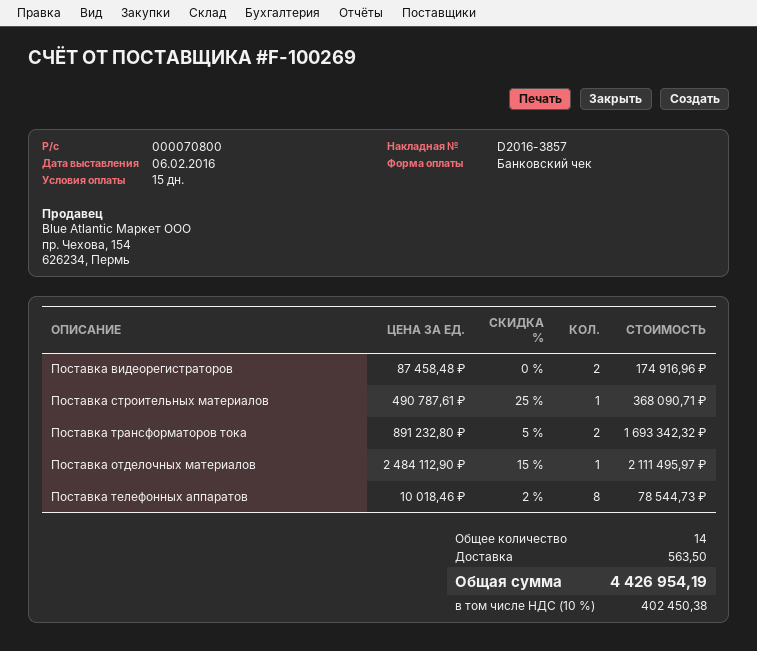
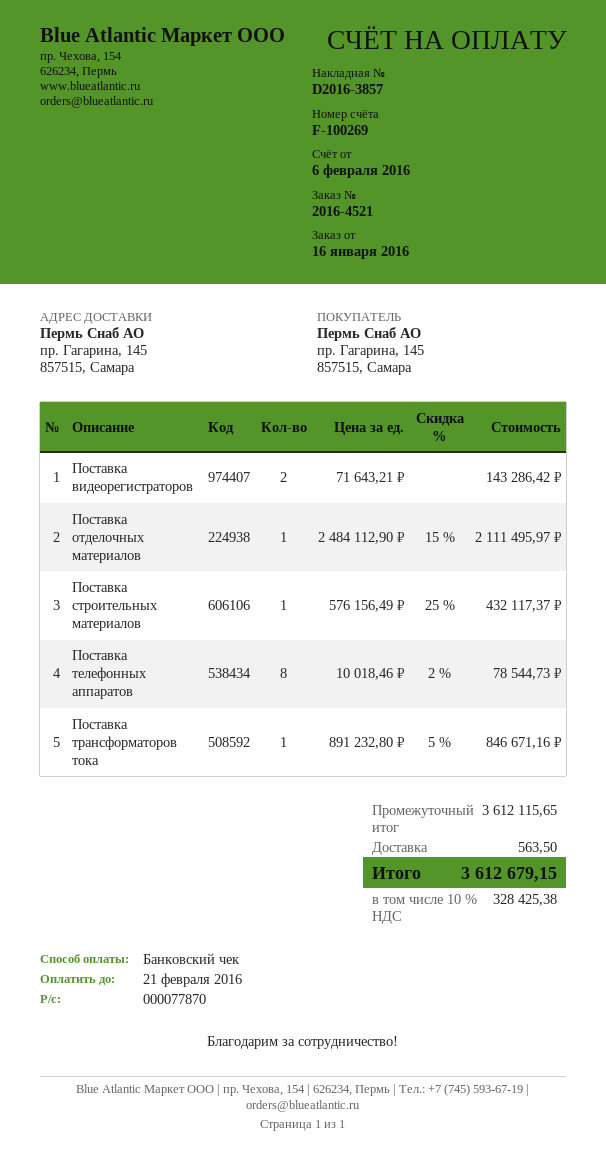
bank account: 000070800 -> 000077870
Поставка видеорегистраторов: 2 x 87458.48 = 174916.96 -> 2 x 71643.21 = 143286.42
Поставка строительных материалов: 1 x 490787.61 - 25% = 368090.71 -> 1 x 576156.49 - 25% = 432117.37
Поставка трансформаторов тока: 2 x 891232.80 - 5% = 1693342.32 -> 1 x 891232.80 - 5% = 846671.16
tax: 10% = 402450.38 -> 10% = 328425.38
total: 4426954.19 -> 3612679.15

